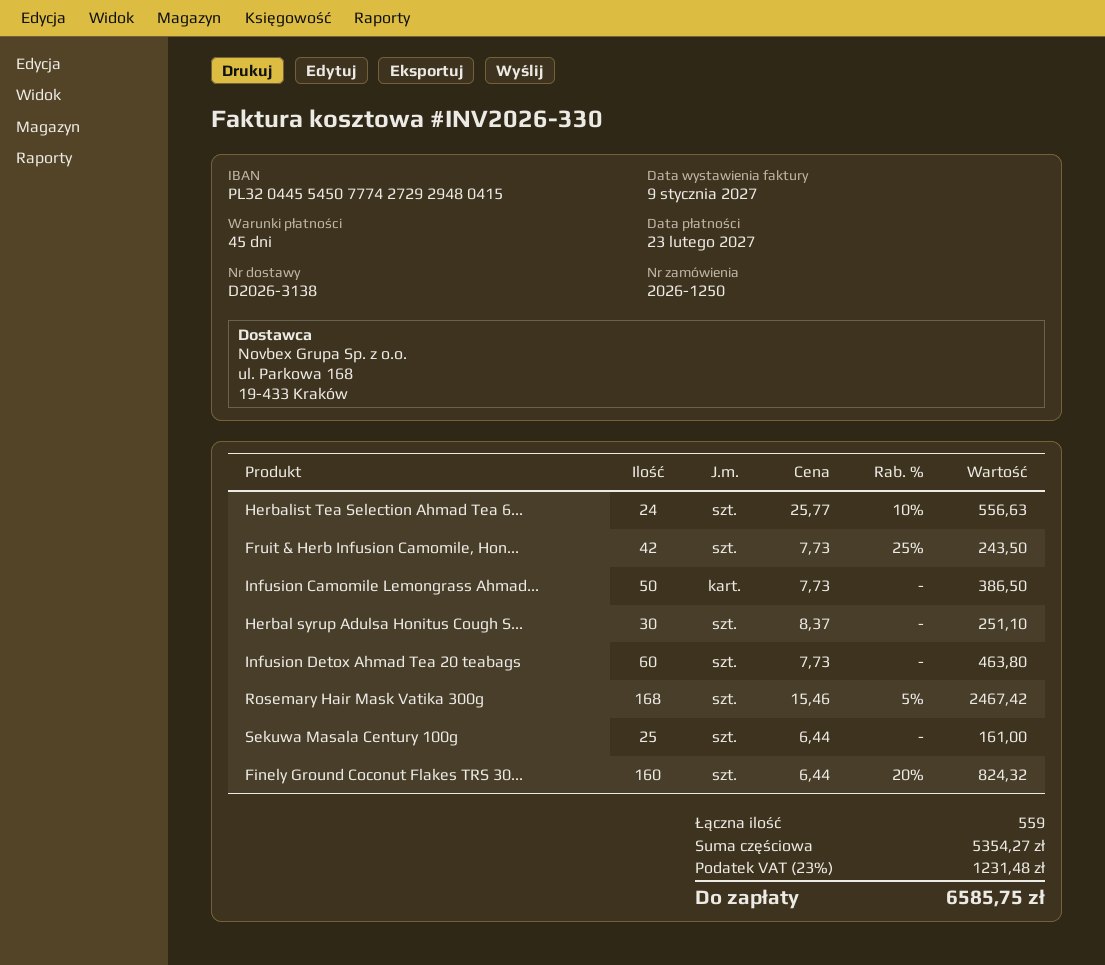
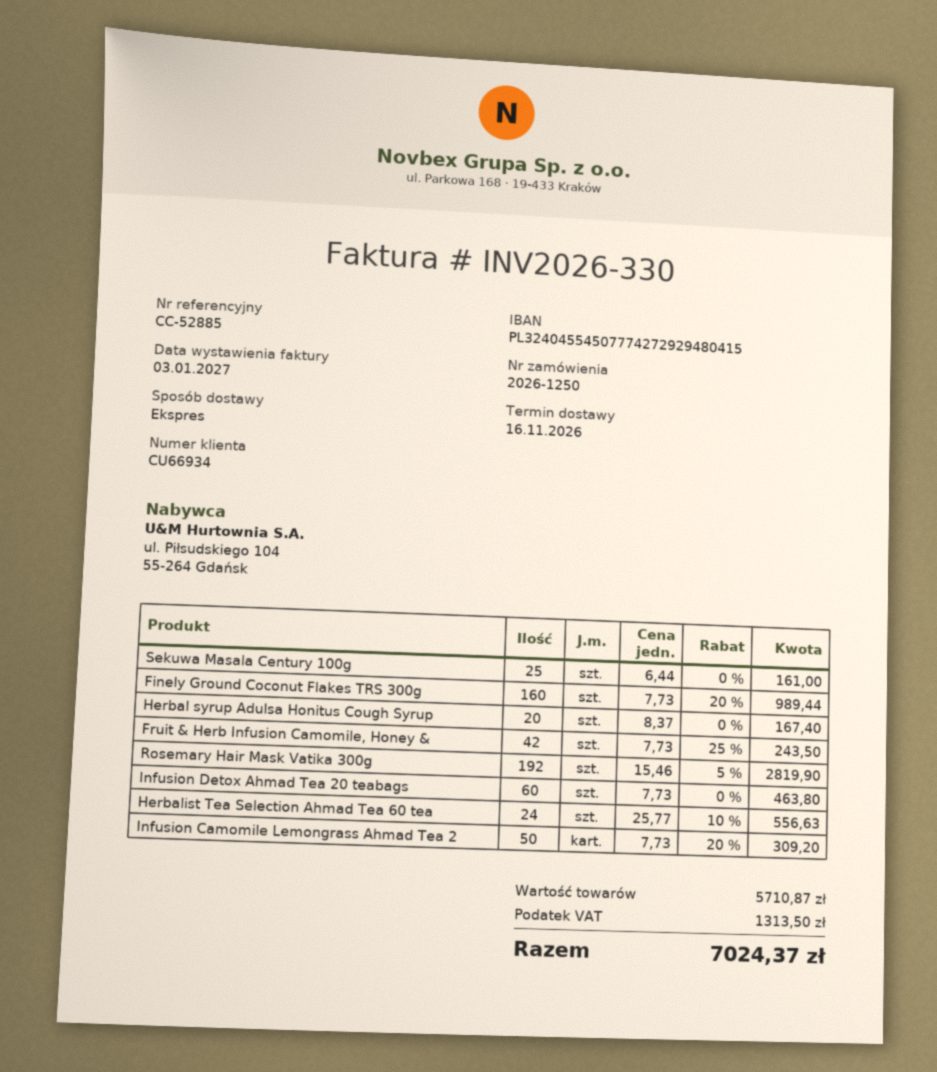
invoice date: 2027-01-09 -> 2027-01-03
bank account: PL32044554507774272929480415 -> PL32404554507774272929480415
Infusion Camomile Lemongrass Ahmad...: 50 x 7.73 = 386.50 -> 50 x 7.73 - 20% = 309.20
Herbal syrup Adulsa Honitus Cough S...: 30 x 8.37 = 251.10 -> 20 x 8.37 = 167.40
Rosemary Hair Mask Vatika 300g: 168 x 15.46 - 5% = 2467.42 -> 192 x 15.46 - 5% = 2819.90
Finely Ground Coconut Flakes TRS 30...: 160 x 6.44 - 20% = 824.32 -> 160 x 7.73 - 20% = 989.44
subtotal: 5354.27 -> 5710.87
tax: 1231.48 -> 1313.50
total: 6585.75 -> 7024.37

